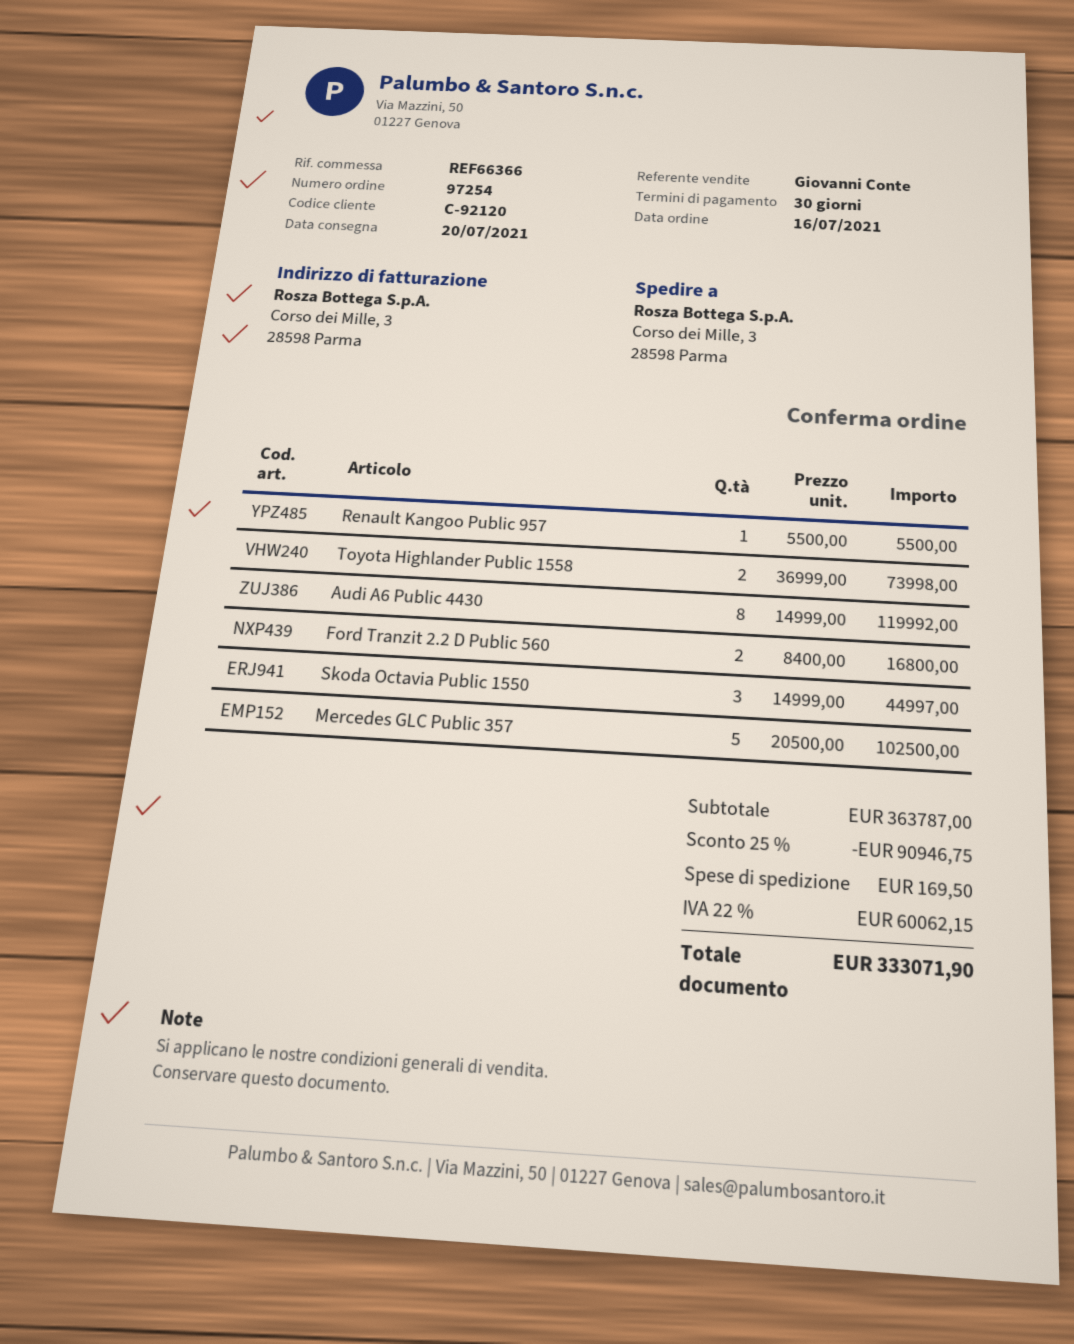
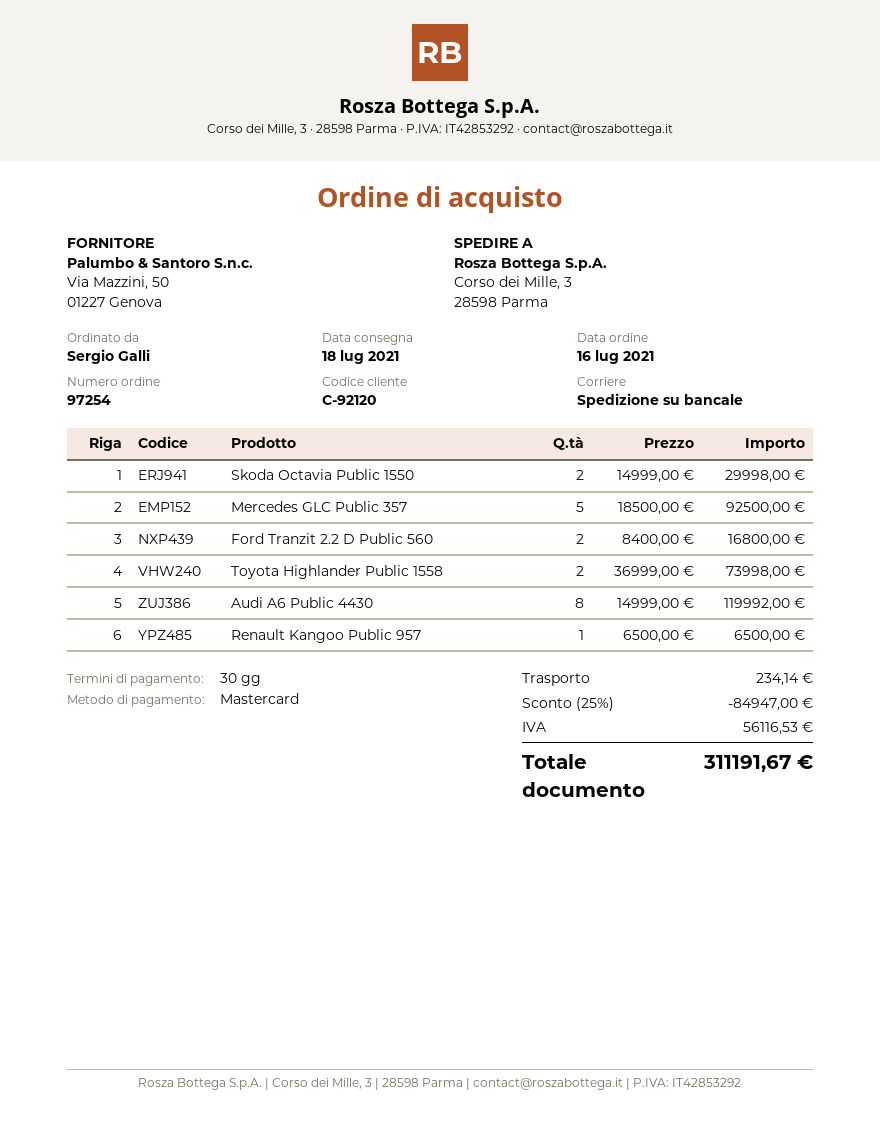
delivery date: 2021-07-20 -> 2021-07-18
Renault Kangoo Public 957: 1 x 5500.00 = 5500.00 -> 1 x 6500.00 = 6500.00
Skoda Octavia Public 1550: 3 x 14999.00 = 44997.00 -> 2 x 14999.00 = 29998.00
Mercedes GLC Public 357: 5 x 20500.00 = 102500.00 -> 5 x 18500.00 = 92500.00
discount: 25% = 90946.75 -> 25% = 84947.00
shipping: 169.50 -> 234.14
tax: 60062.15 -> 56116.53
total: 333071.90 -> 311191.67

